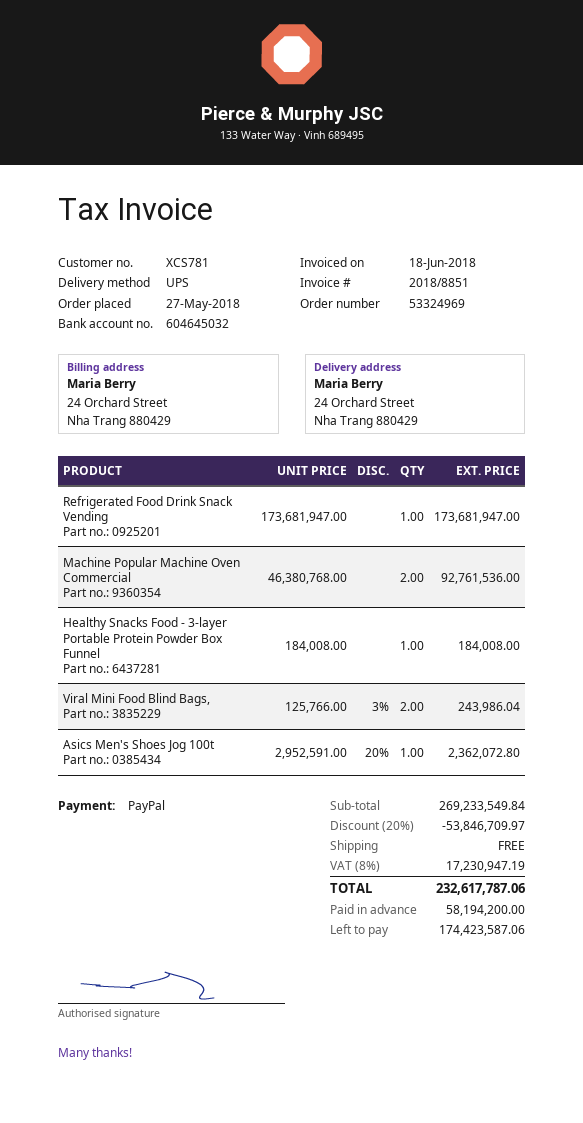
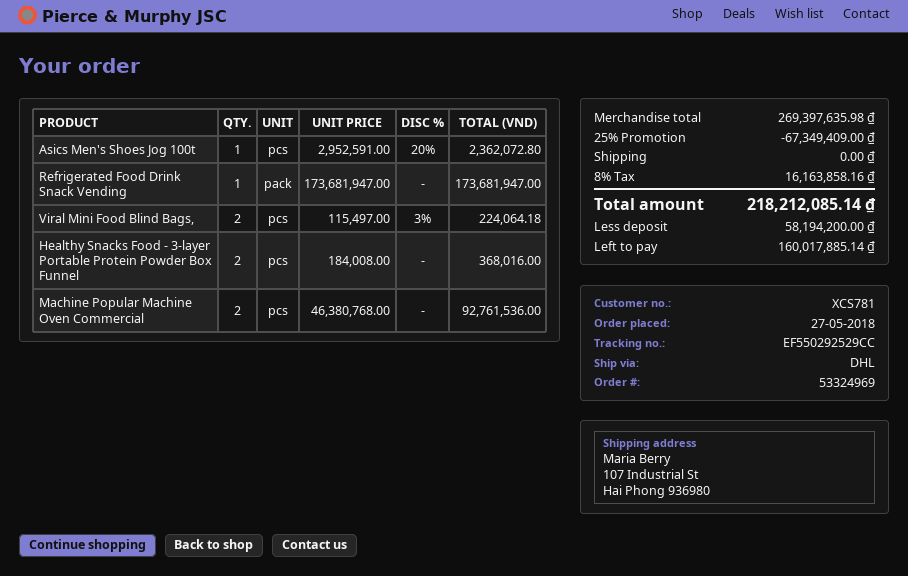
shipping method: UPS -> DHL
ship to: 24 Orchard Street, Nha Trang 880429 -> 107 Industrial St, Hai Phong 936980
Healthy Snacks Food - 3-layer Portable Protein Powder Box Funnel: 1 x 184008.00 = 184008.00 -> 2 x 184008.00 = 368016.00
Viral Mini Food Blind Bags,: 2 x 125766.00 - 3% = 243986.04 -> 2 x 115497.00 - 3% = 224064.18
subtotal: 269233549.84 -> 269397635.98
discount: 20% = 53846709.97 -> 25% = 67349409.00
tax: 8% = 17230947.19 -> 8% = 16163858.16
total: 232617787.06 -> 218212085.14
balance: 174423587.06 -> 160017885.14

